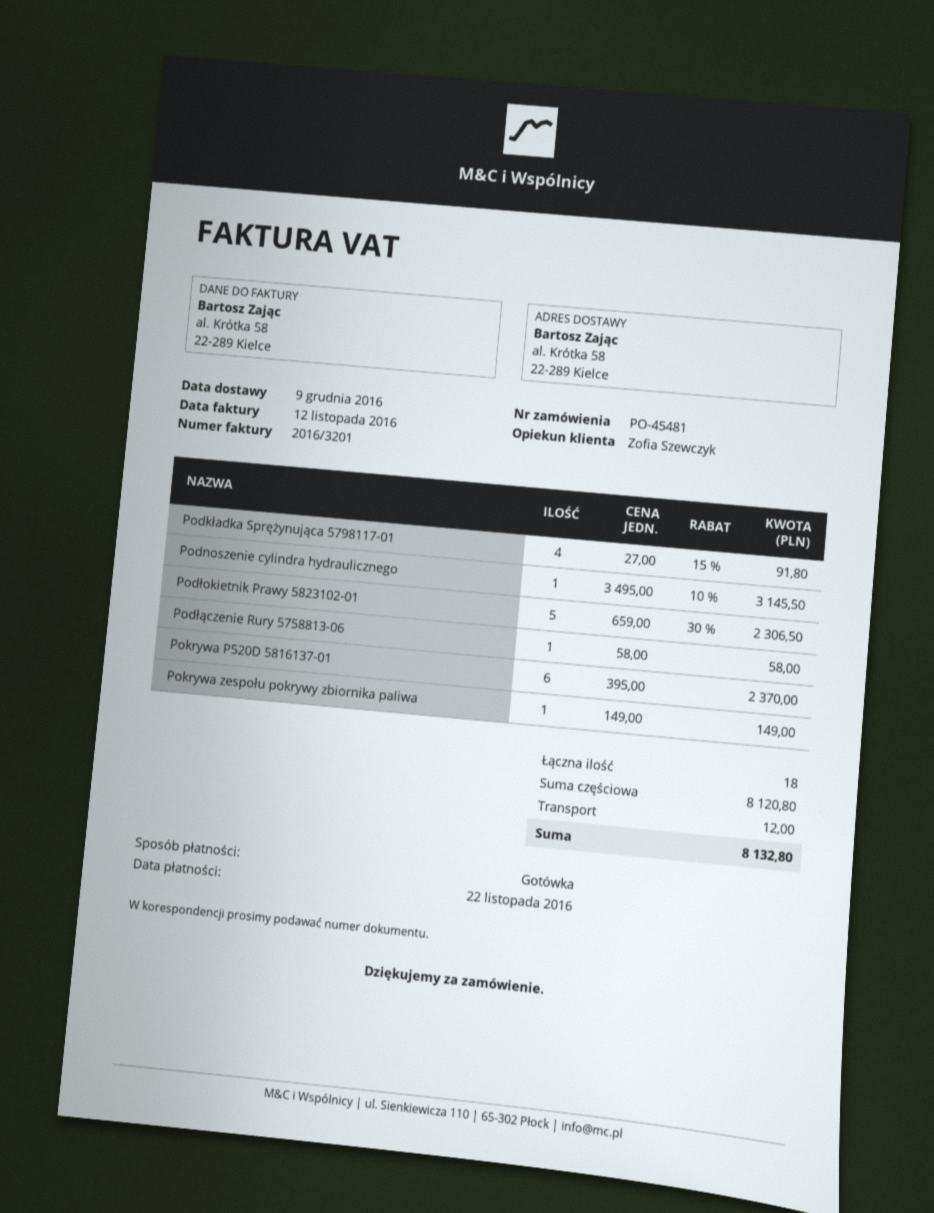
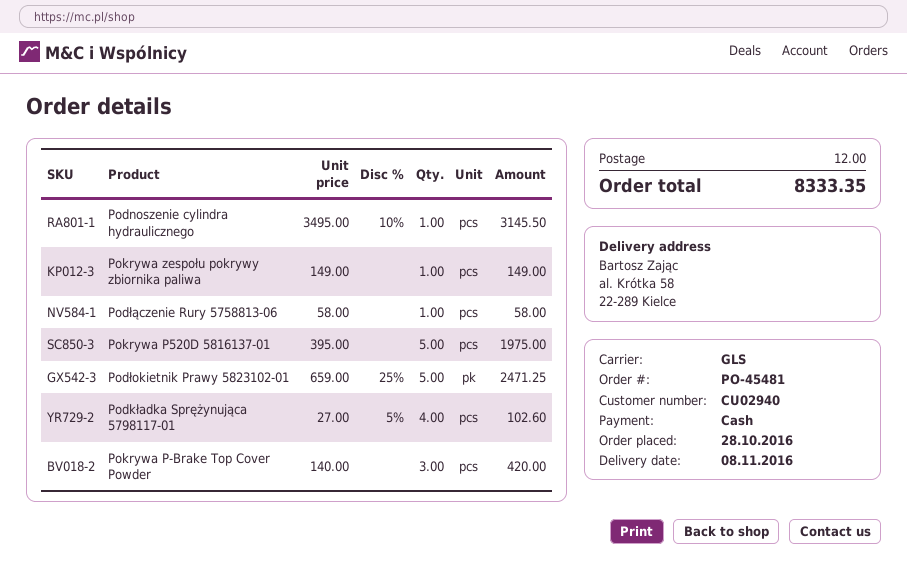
delivery date: 2016-12-09 -> 2016-11-08
Podkładka Sprężynująca 5798117-01: 4 x 27.00 - 15% = 91.80 -> 4 x 27.00 - 5% = 102.60
Podłokietnik Prawy 5823102-01: 5 x 659.00 - 30% = 2306.50 -> 5 x 659.00 - 25% = 2471.25
Pokrywa P520D 5816137-01: 6 x 395.00 = 2370.00 -> 5 x 395.00 = 1975.00
Pokrywa P-Brake Top Cover Powder: none -> 3 x 140.00 = 420.00
total: 8132.80 -> 8333.35

